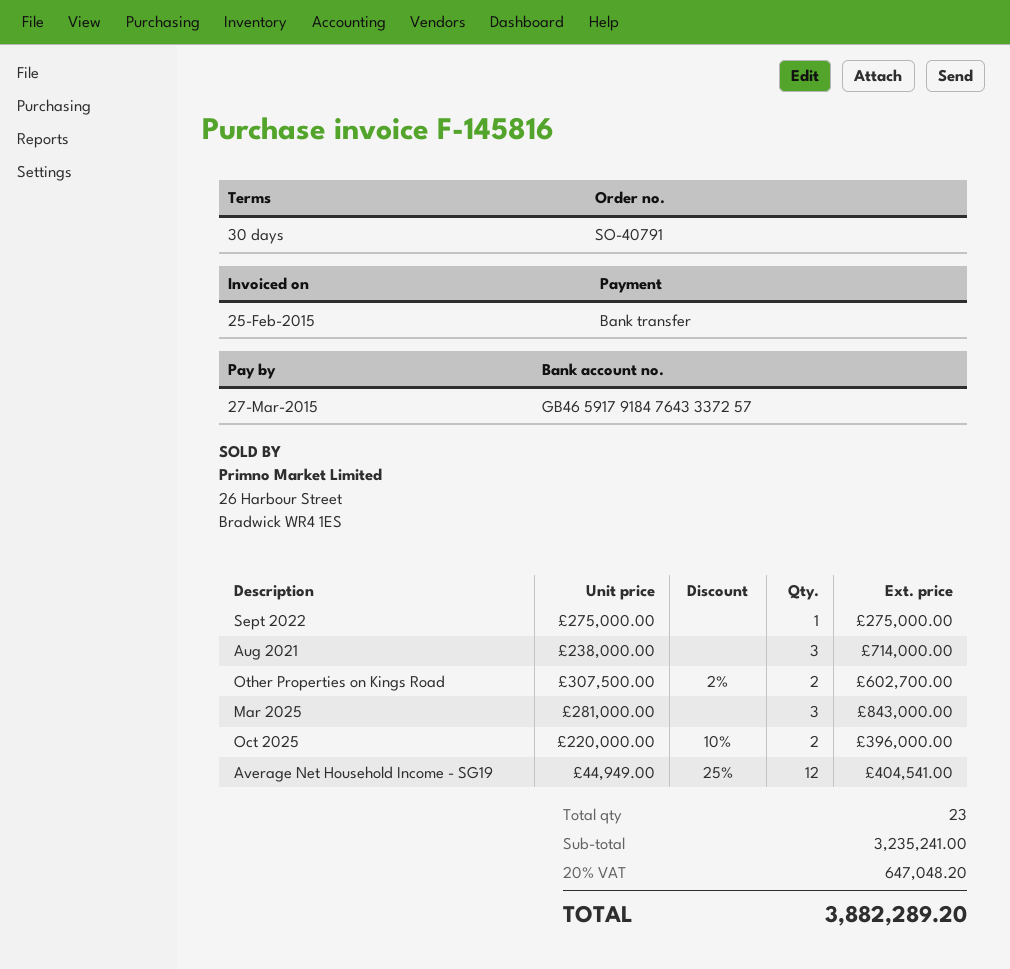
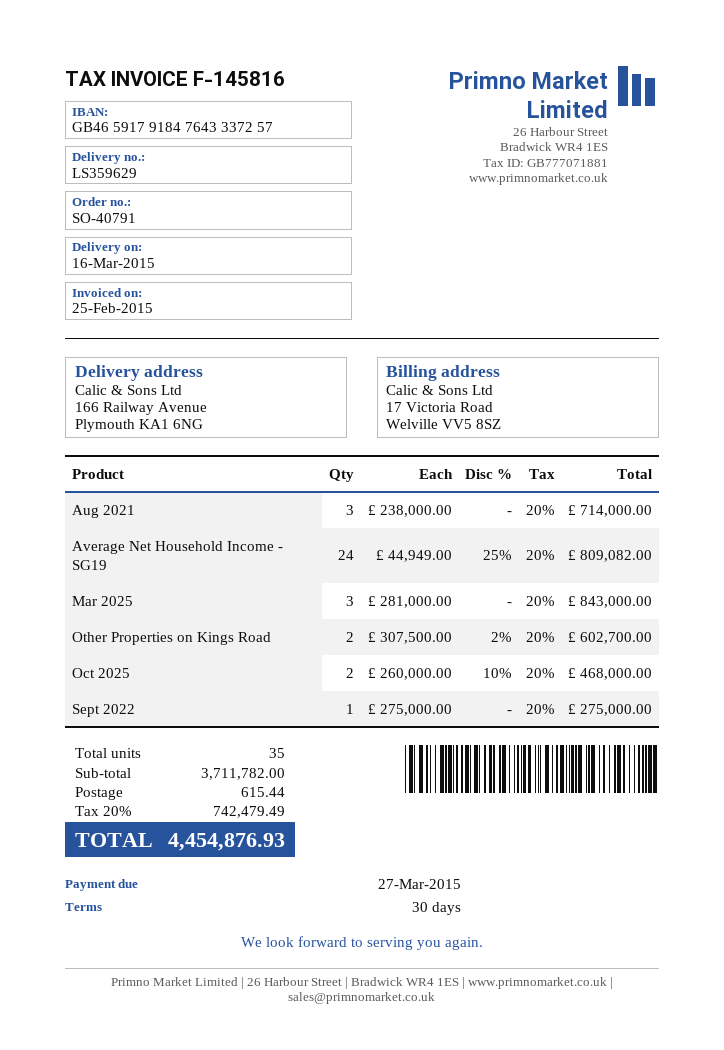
Oct 2025: 2 x 220000.00 - 10% = 396000.00 -> 2 x 260000.00 - 10% = 468000.00
Average Net Household Income - SG19: 12 x 44949.00 - 25% = 404541.00 -> 24 x 44949.00 - 25% = 809082.00
total quantity: 23 -> 35
subtotal: 3235241.00 -> 3711782.00
shipping: none -> 615.44
tax: 20% = 647048.20 -> 20% = 742479.49
total: 3882289.20 -> 4454876.93

